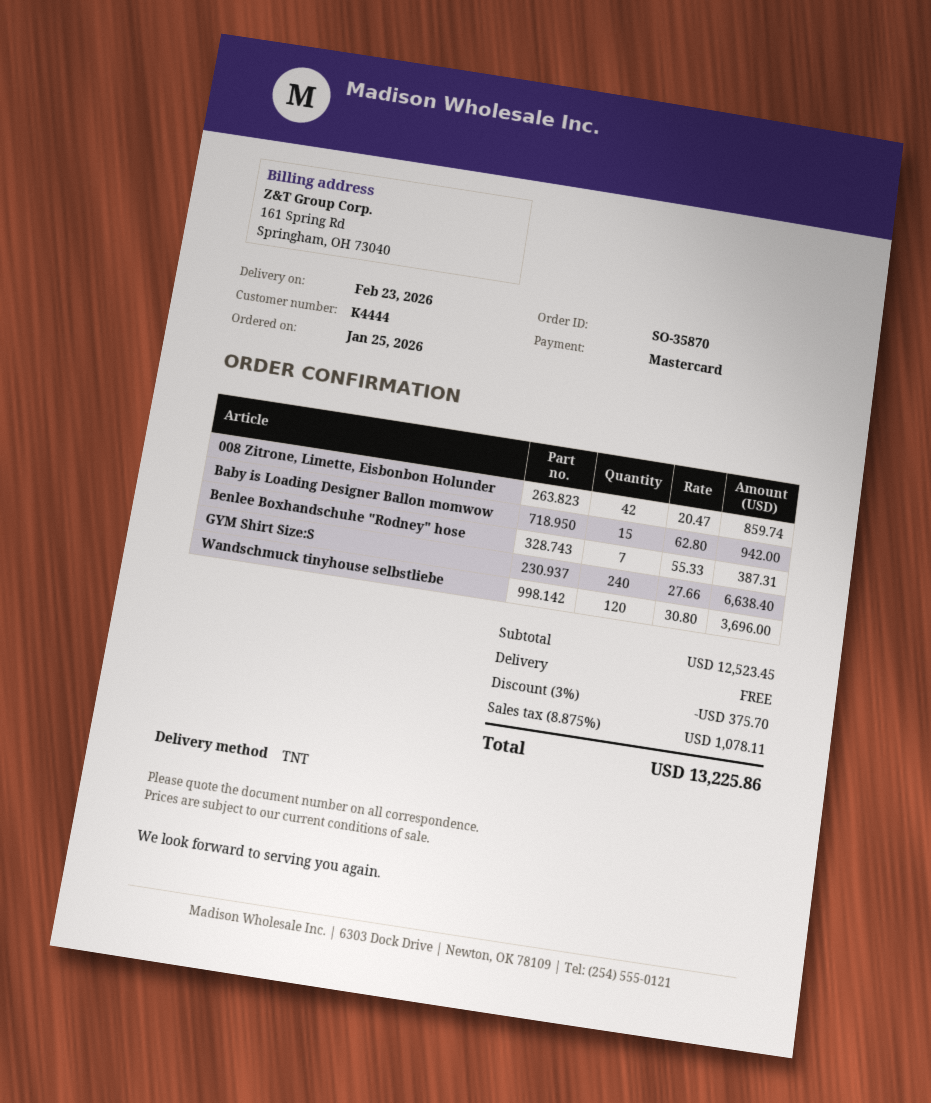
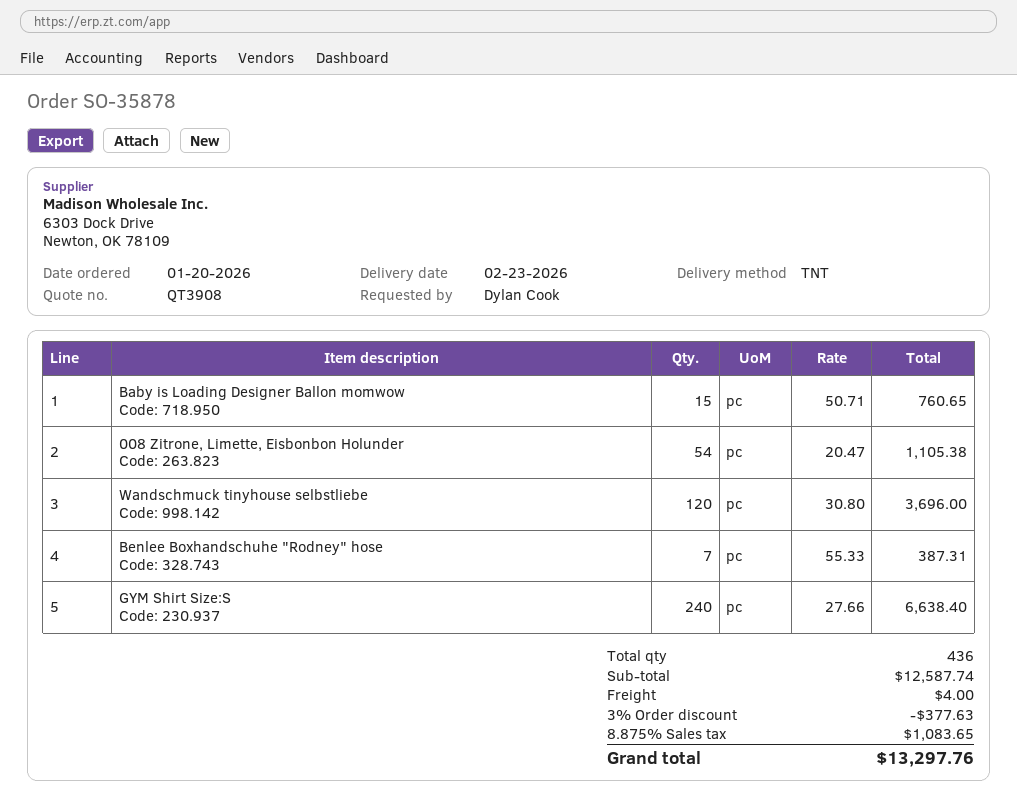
order number: SO-35870 -> SO-35878
order date: 2026-01-25 -> 2026-01-20
008 Zitrone, Limette, Eisbonbon Holunder: 42 x 20.47 = 859.74 -> 54 x 20.47 = 1105.38
Baby is Loading Designer Ballon momwow: 15 x 62.80 = 942.00 -> 15 x 50.71 = 760.65
subtotal: 12523.45 -> 12587.74
discount: 3% = 375.70 -> 3% = 377.63
shipping: 0.00 -> 4.00
tax: 8.875% = 1078.11 -> 8.875% = 1083.65
total: 13225.86 -> 13297.76

